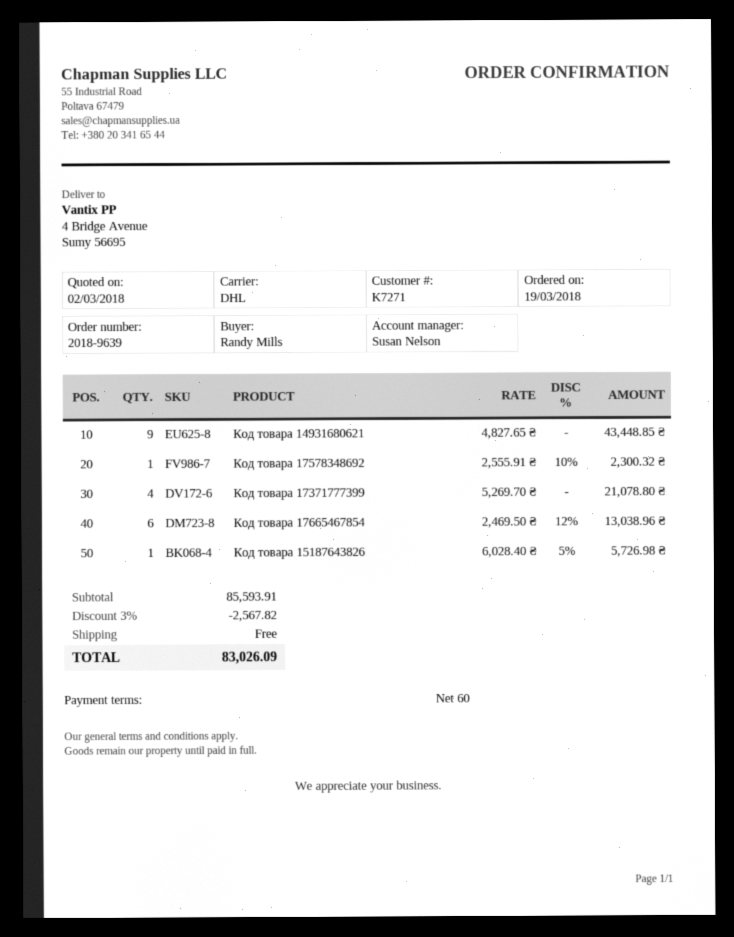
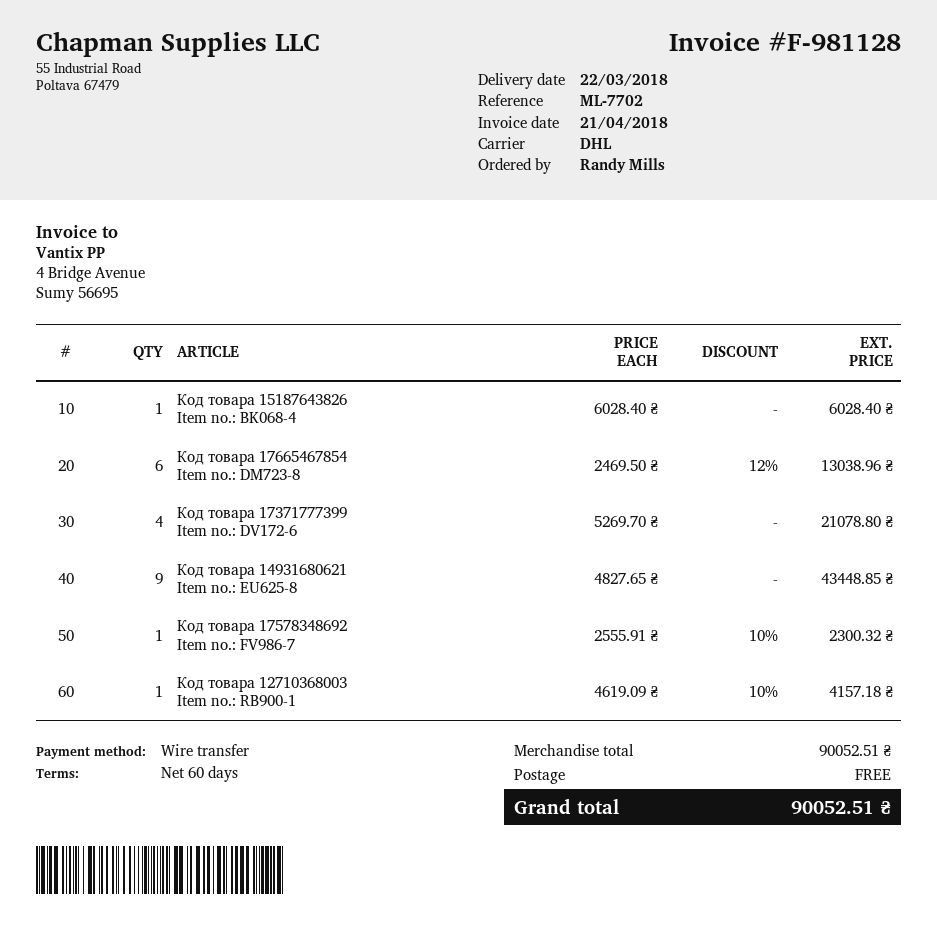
Код товара 15187643826: 1 x 6028.40 - 5% = 5726.98 -> 1 x 6028.40 = 6028.40
Код товара 12710368003: none -> 1 x 4619.09 - 10% = 4157.18
subtotal: 85593.91 -> 90052.51
discount: 3% = 2567.82 -> none
total: 83026.09 -> 90052.51

